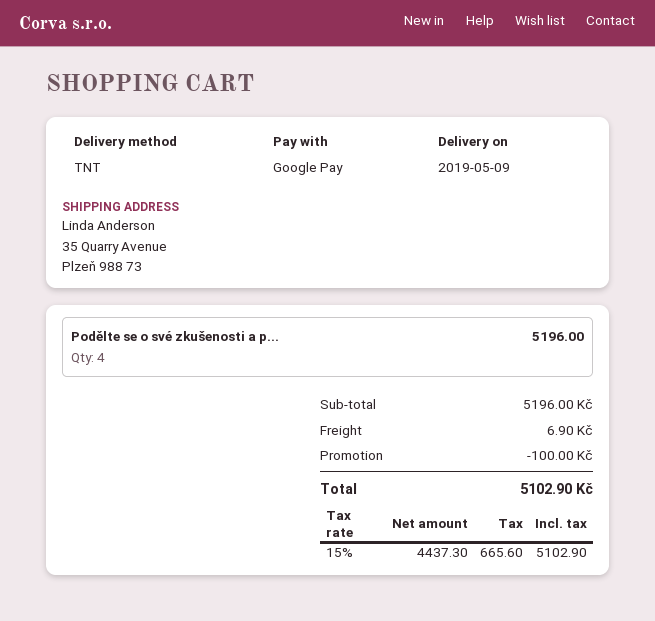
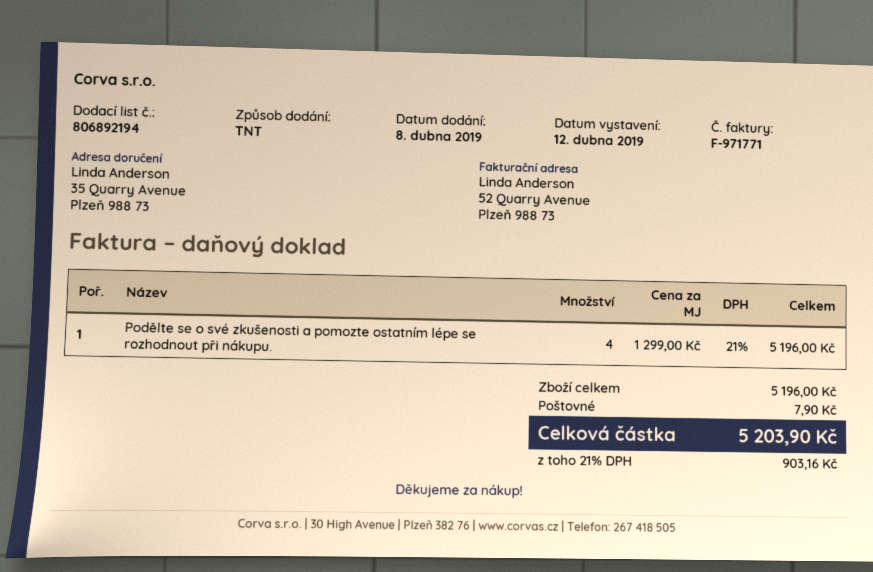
delivery date: 2019-05-09 -> 2019-04-08
discount: 100.00 -> none
shipping: 6.90 -> 7.90
tax: 15% = 665.60 -> 21% = 903.16
total: 5102.90 -> 5203.90

